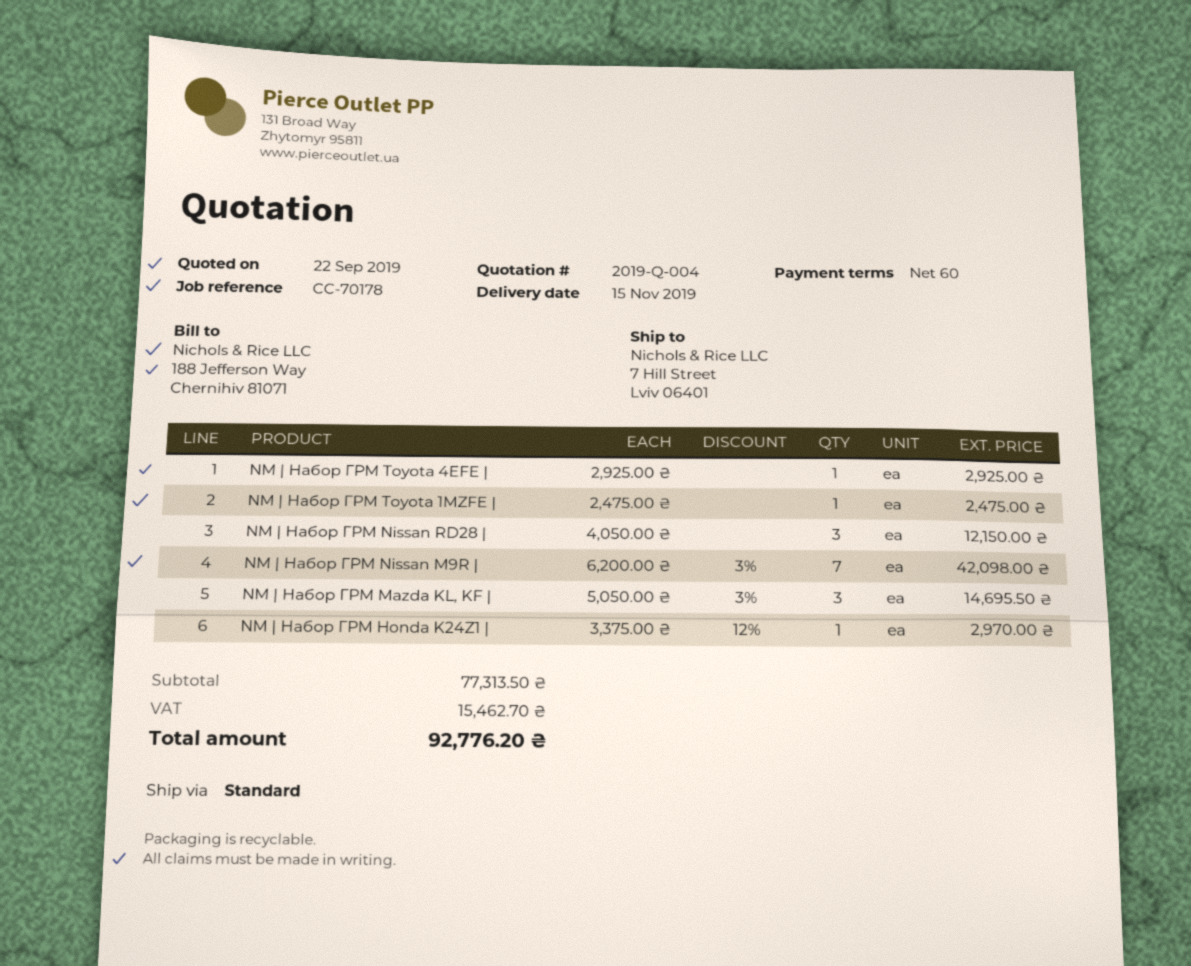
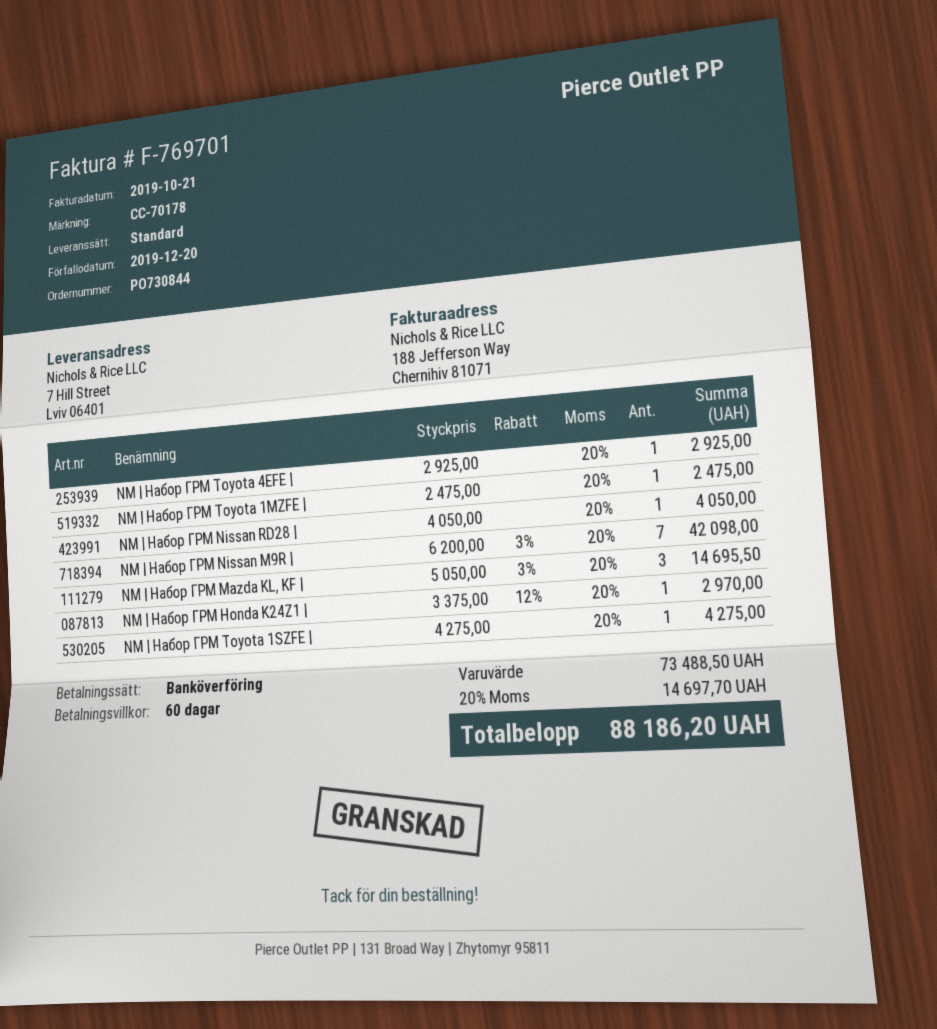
NM | Набор ГРМ Nissan RD28 |: 3 x 4050.00 = 12150.00 -> 1 x 4050.00 = 4050.00
NM | Набор ГРМ Toyota 1SZFE |: none -> 1 x 4275.00 = 4275.00
subtotal: 77313.50 -> 73488.50
tax: 15462.70 -> 14697.70
total: 92776.20 -> 88186.20

